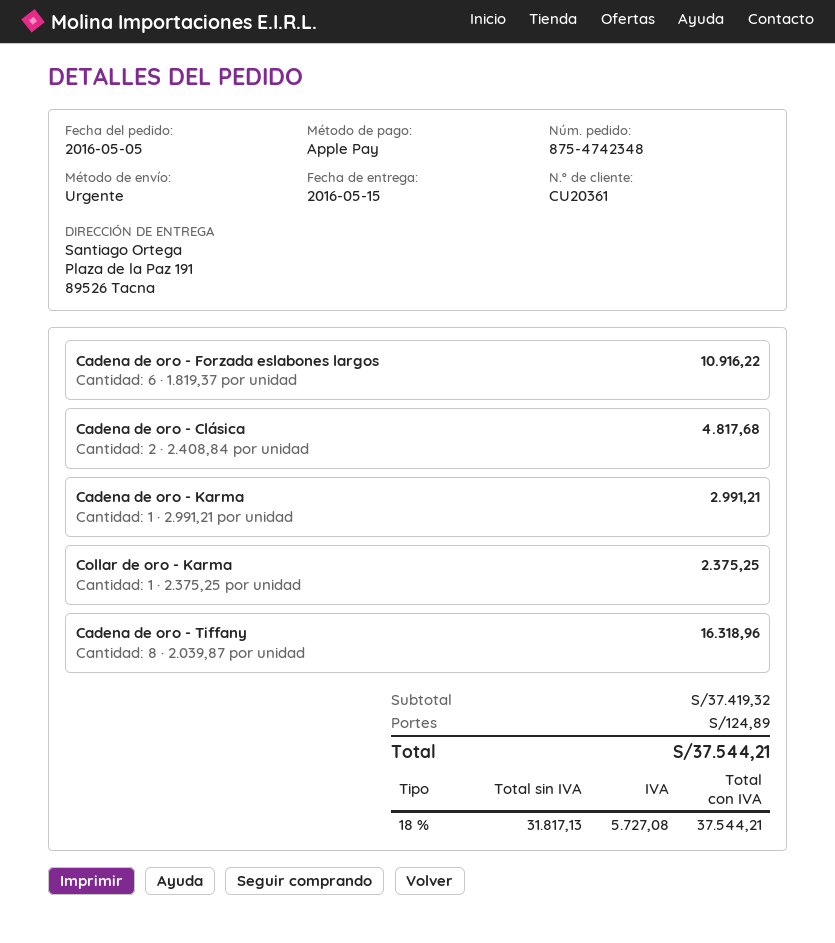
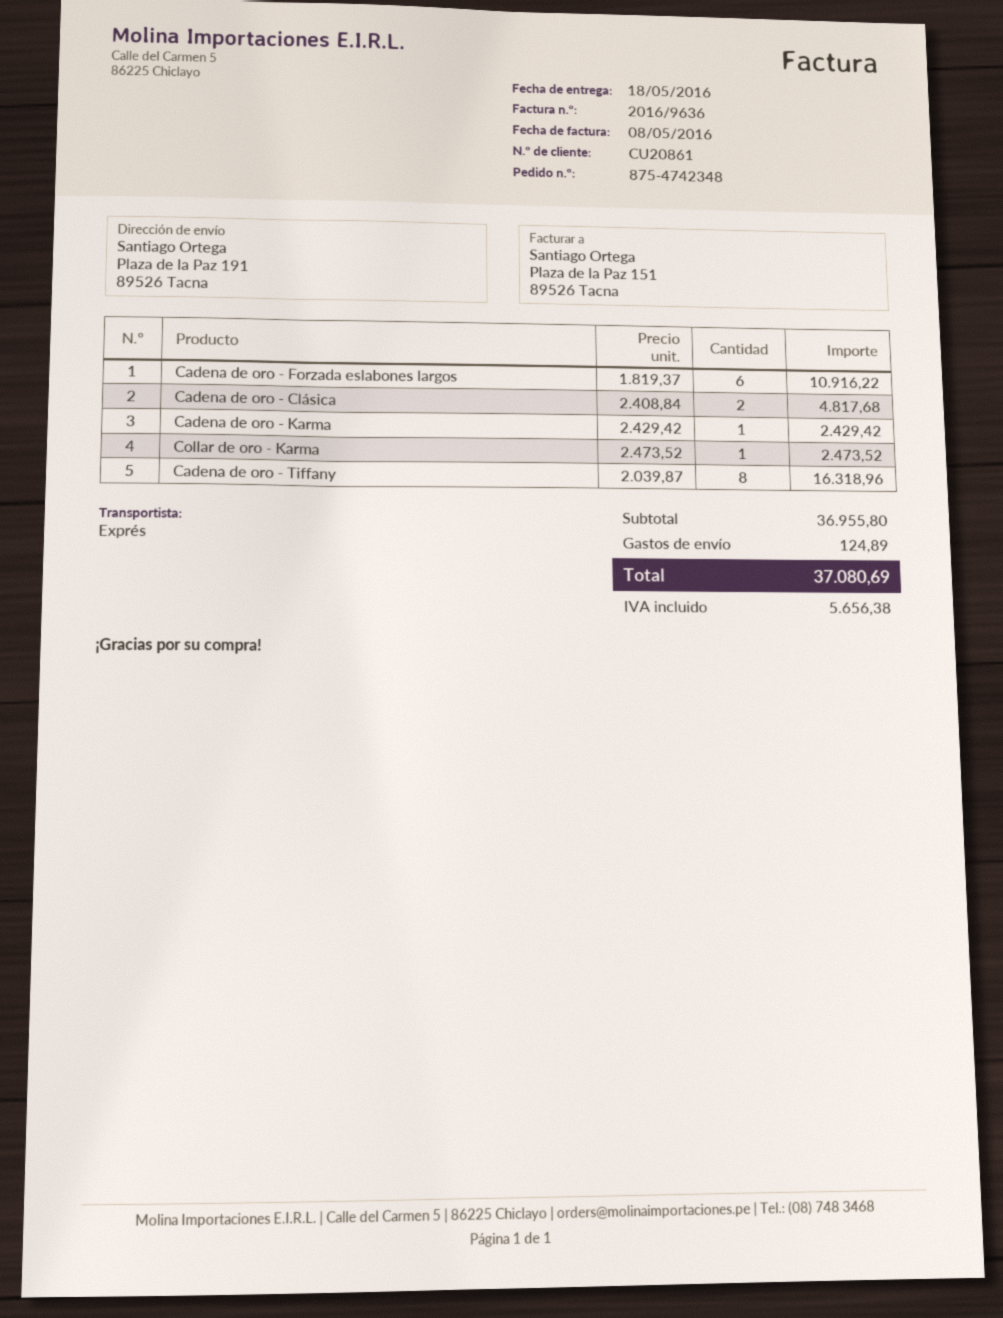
delivery date: 2016-05-15 -> 2016-05-18
customer number: CU20361 -> CU20861
Cadena de oro - Karma: 1 x 2991.21 = 2991.21 -> 1 x 2429.42 = 2429.42
Collar de oro - Karma: 1 x 2375.25 = 2375.25 -> 1 x 2473.52 = 2473.52
subtotal: 37419.32 -> 36955.80
tax: 5727.08 -> 5656.38
total: 37544.21 -> 37080.69

